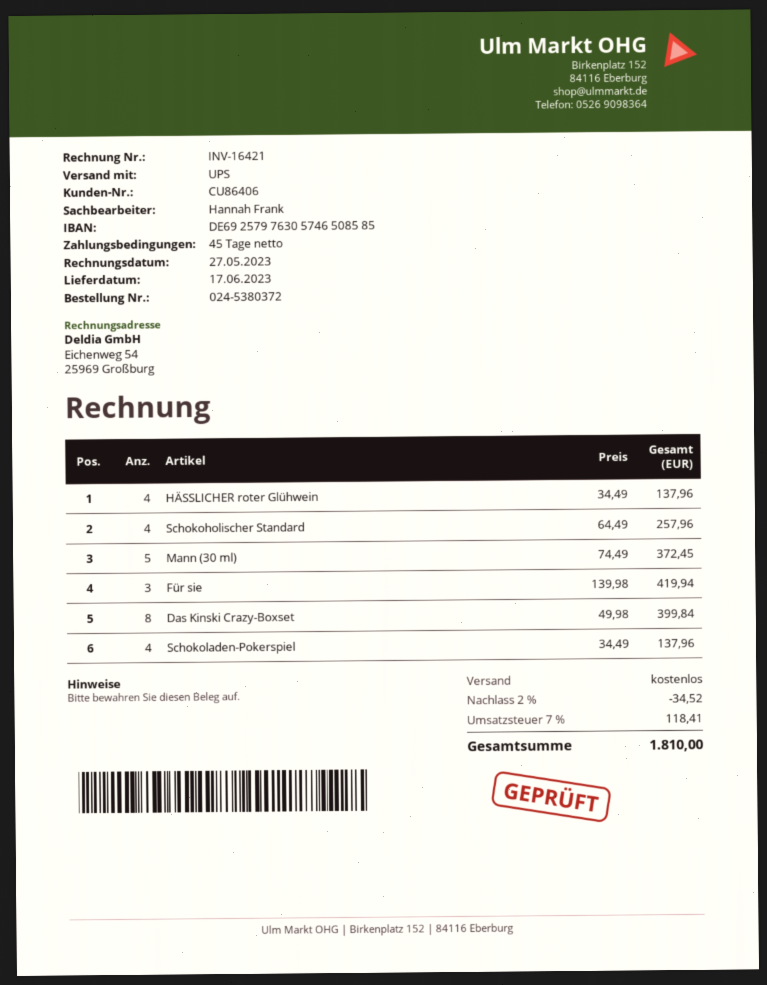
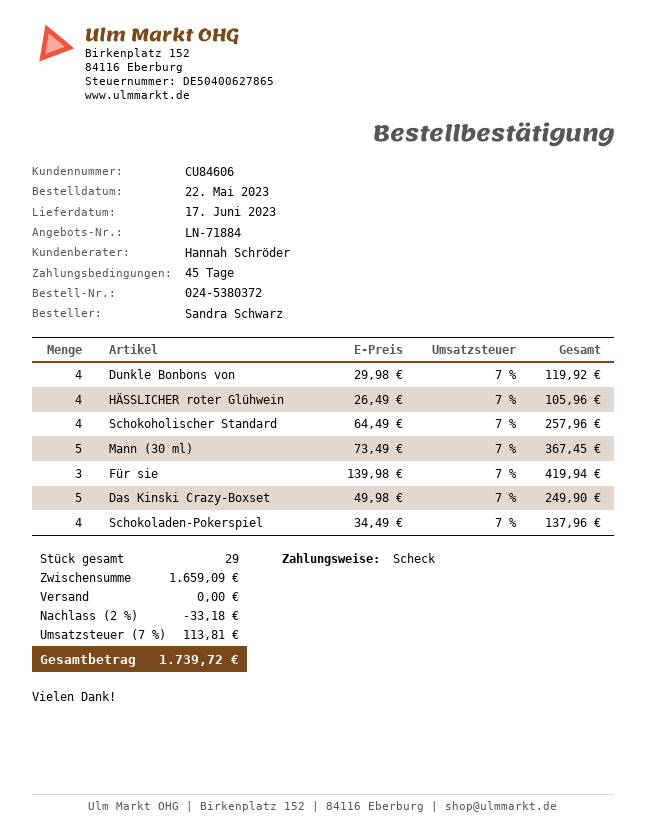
customer number: CU86406 -> CU84606
sales rep: Hannah Frank -> Hannah Schröder
HÄSSLICHER roter Glühwein: 4 x 34.49 = 137.96 -> 4 x 26.49 = 105.96
Mann (30 ml): 5 x 74.49 = 372.45 -> 5 x 73.49 = 367.45
Das Kinski Crazy-Boxset: 8 x 49.98 = 399.84 -> 5 x 49.98 = 249.90
Dunkle Bonbons von: none -> 4 x 29.98 = 119.92
discount: 2% = 34.52 -> 2% = 33.18
tax: 7% = 118.41 -> 7% = 113.81
total: 1810.00 -> 1739.72

